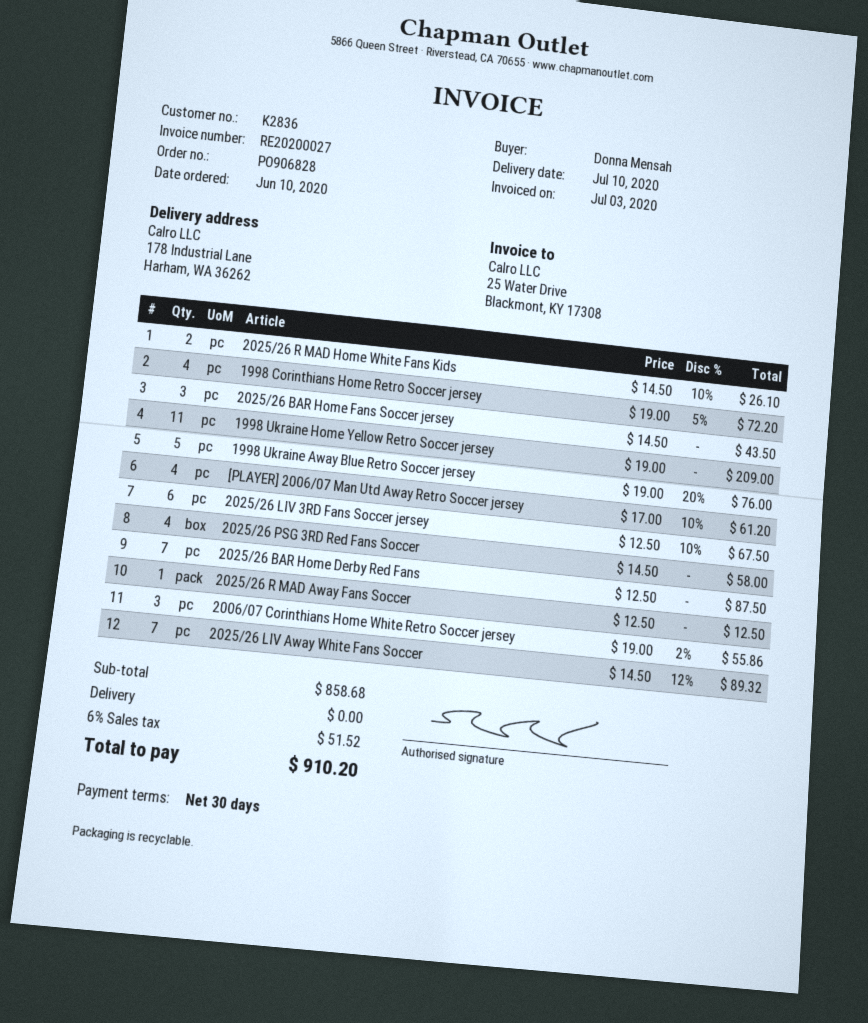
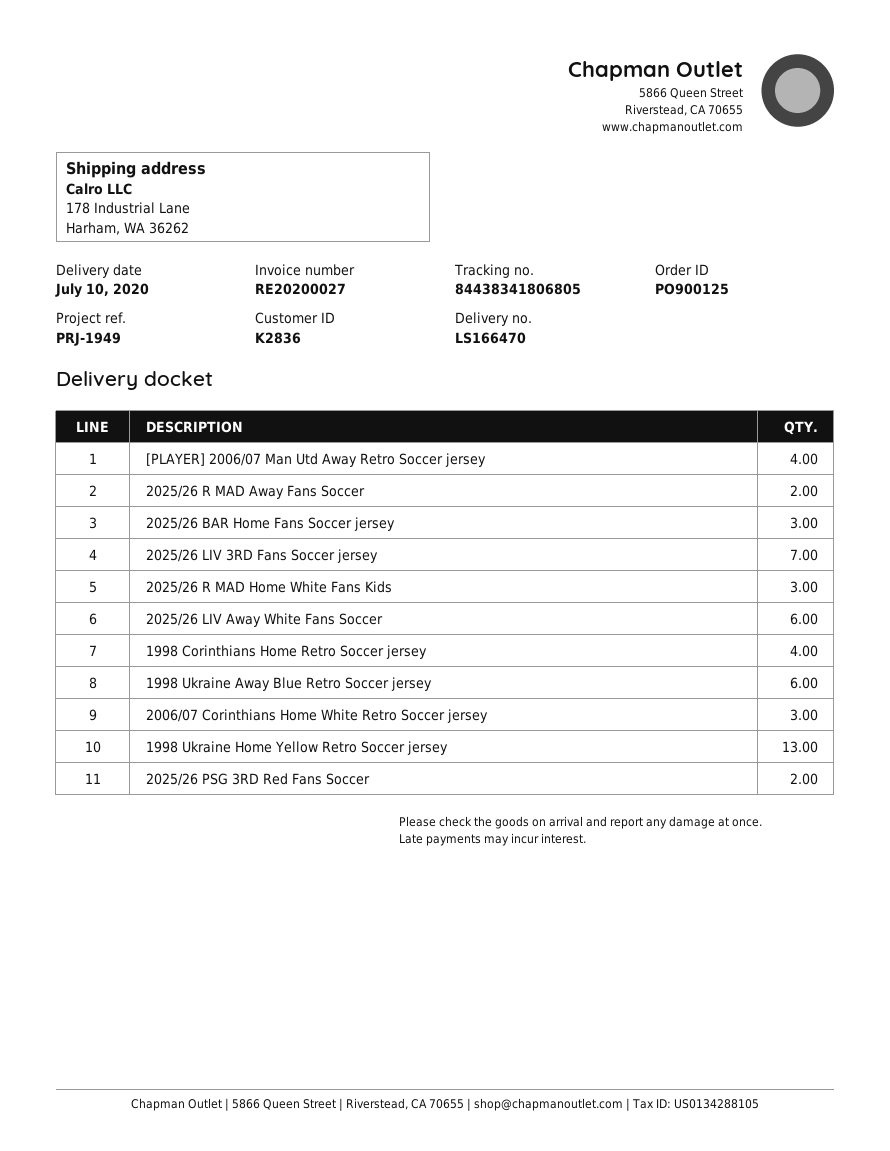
order number: PO906828 -> PO900125
2025/26 R MAD Home White Fans Kids: 2 -> 3
1998 Ukraine Home Yellow Retro Soccer jersey: 11 -> 13
1998 Ukraine Away Blue Retro Soccer jersey: 5 -> 6
2025/26 LIV 3RD Fans Soccer jersey: 6 -> 7
2025/26 PSG 3RD Red Fans Soccer: 4 -> 2
2025/26 BAR Home Derby Red Fans: 7 -> none
2025/26 R MAD Away Fans Soccer: 1 -> 2
2025/26 LIV Away White Fans Soccer: 7 -> 6

